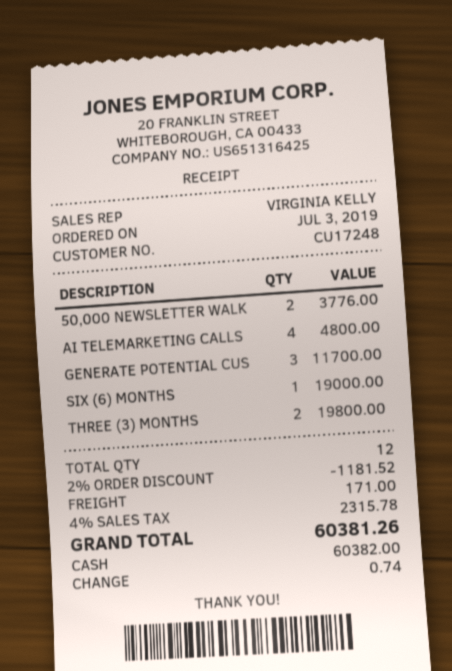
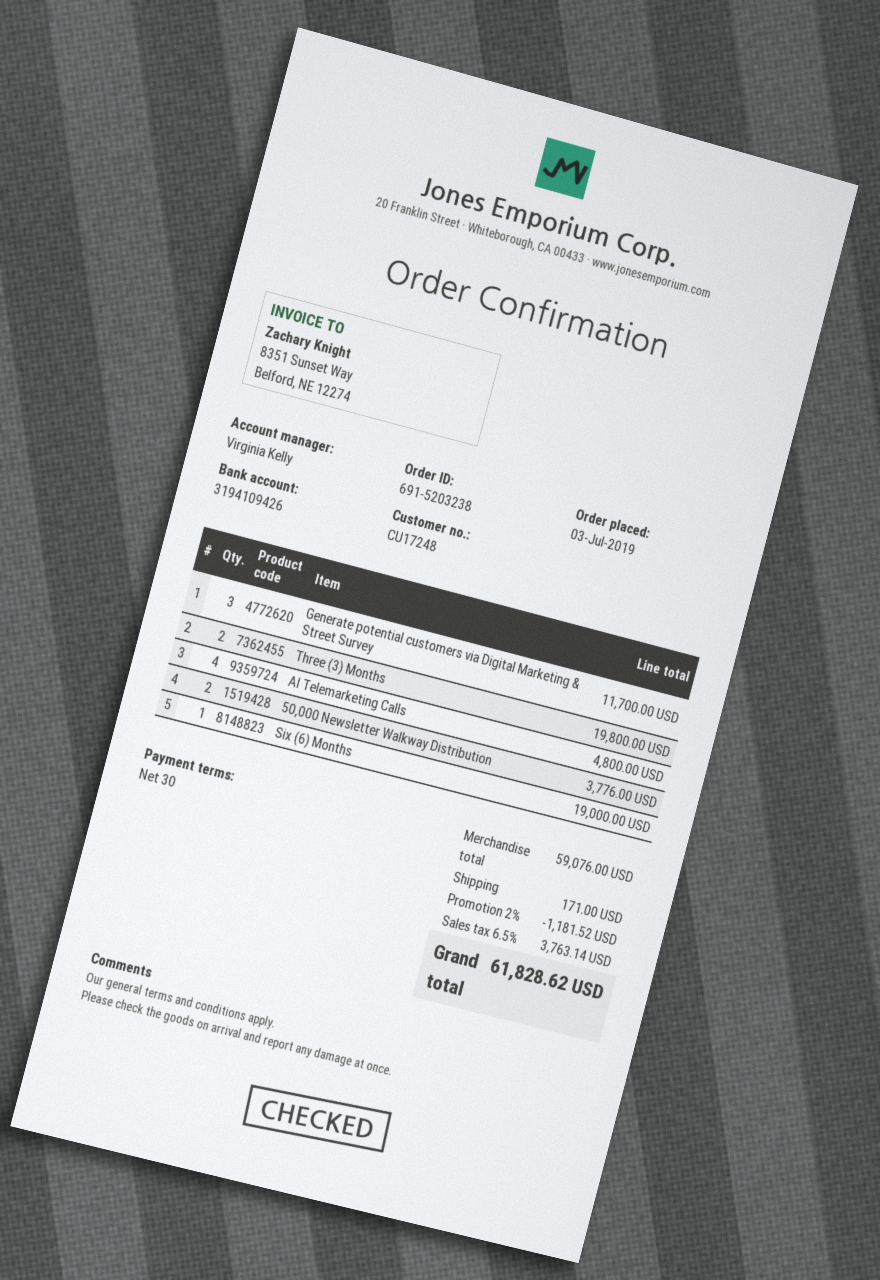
tax: 4% = 2315.78 -> 6.5% = 3763.14
total: 60381.26 -> 61828.62

